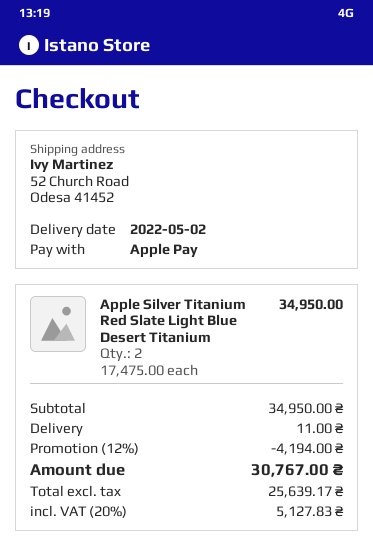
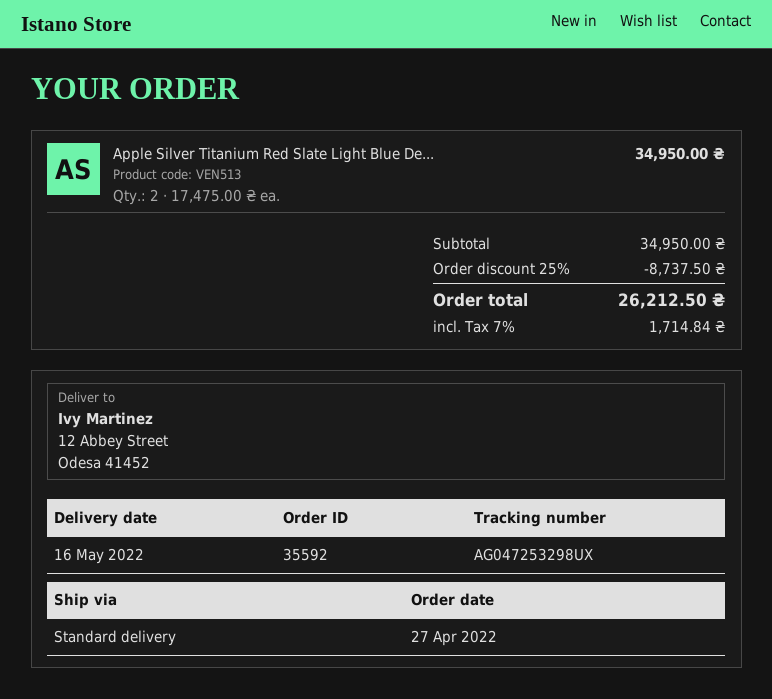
delivery date: 2022-05-02 -> 2022-05-16
ship to: 52 Church Road, Odesa 41452 -> 12 Abbey Street, Odesa 41452
discount: 12% = 4194.00 -> 25% = 8737.50
shipping: 11.00 -> none
tax: 20% = 5127.83 -> 7% = 1714.84
total: 30767.00 -> 26212.50

